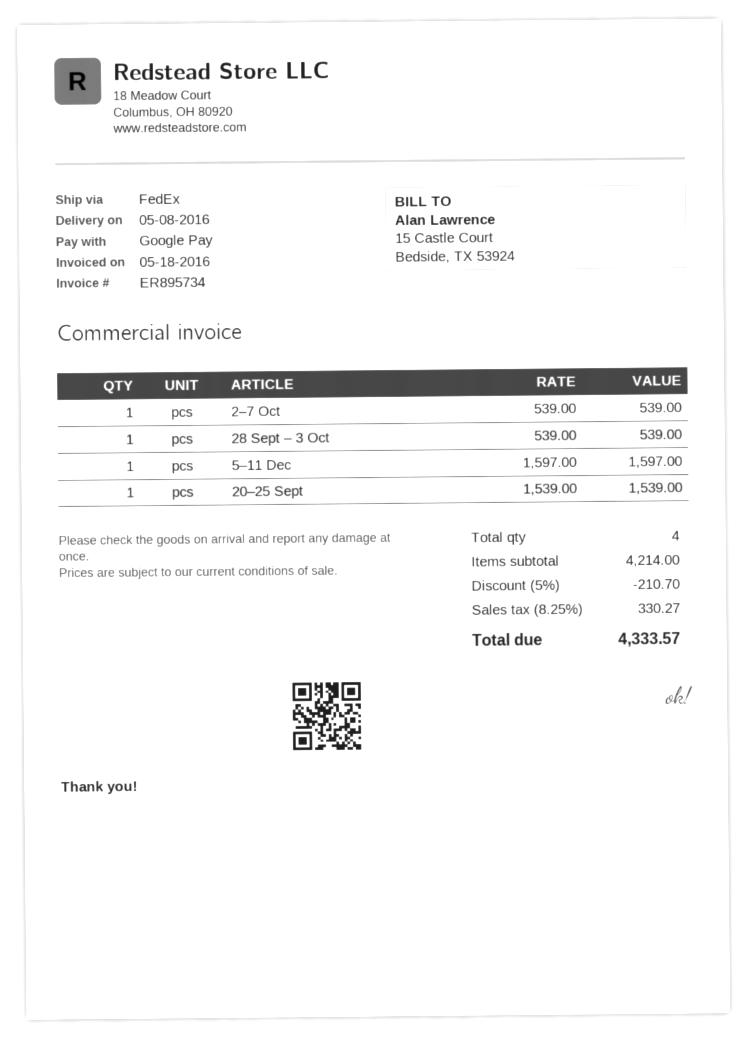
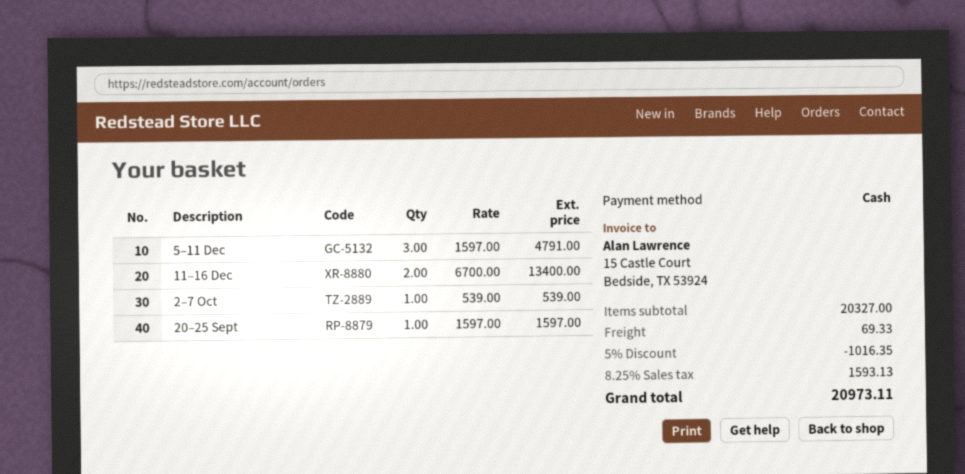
payment method: Google Pay -> cash
28 Sept – 3 Oct: 1 x 539.00 = 539.00 -> none
5–11 Dec: 1 x 1597.00 = 1597.00 -> 3 x 1597.00 = 4791.00
20–25 Sept: 1 x 1539.00 = 1539.00 -> 1 x 1597.00 = 1597.00
11–16 Dec: none -> 2 x 6700.00 = 13400.00
subtotal: 4214.00 -> 20327.00
discount: 5% = 210.70 -> 5% = 1016.35
shipping: none -> 69.33
tax: 8.25% = 330.27 -> 8.25% = 1593.13
total: 4333.57 -> 20973.11

